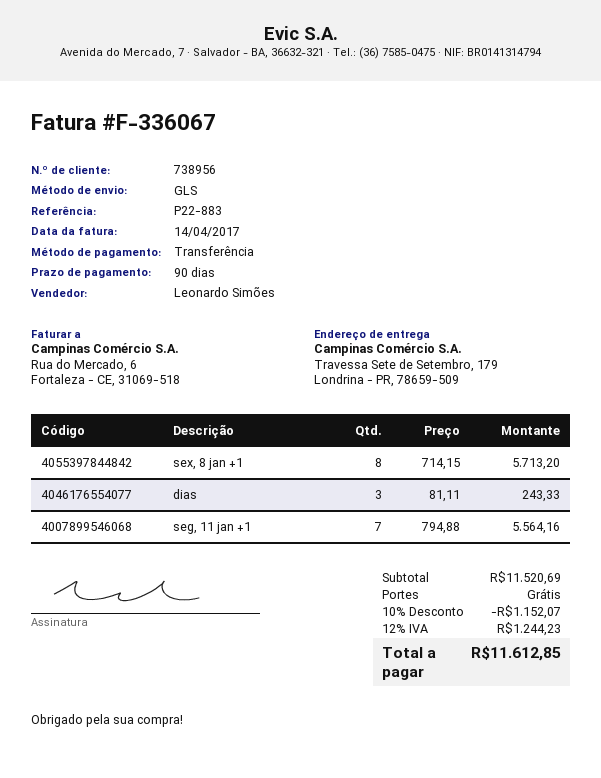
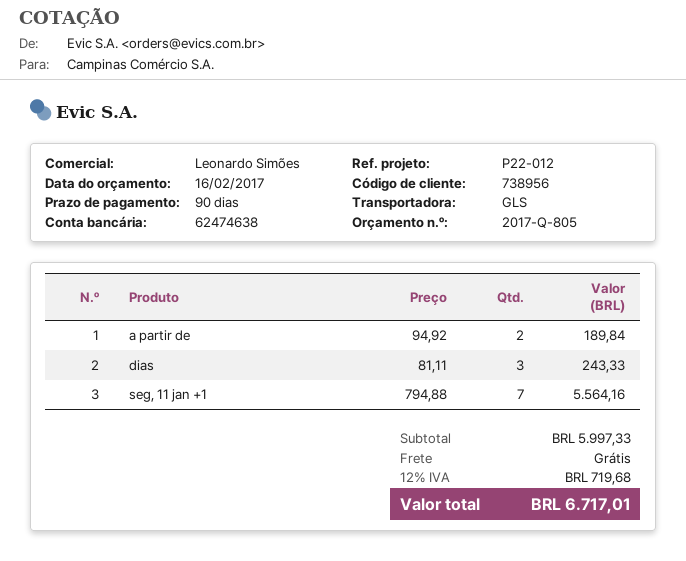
reference: P22-883 -> P22-012
sex, 8 jan +1: 8 x 714.15 = 5713.20 -> none
a partir de: none -> 2 x 94.92 = 189.84
subtotal: 11520.69 -> 5997.33
discount: 10% = 1152.07 -> none
tax: 12% = 1244.23 -> 12% = 719.68
total: 11612.85 -> 6717.01

